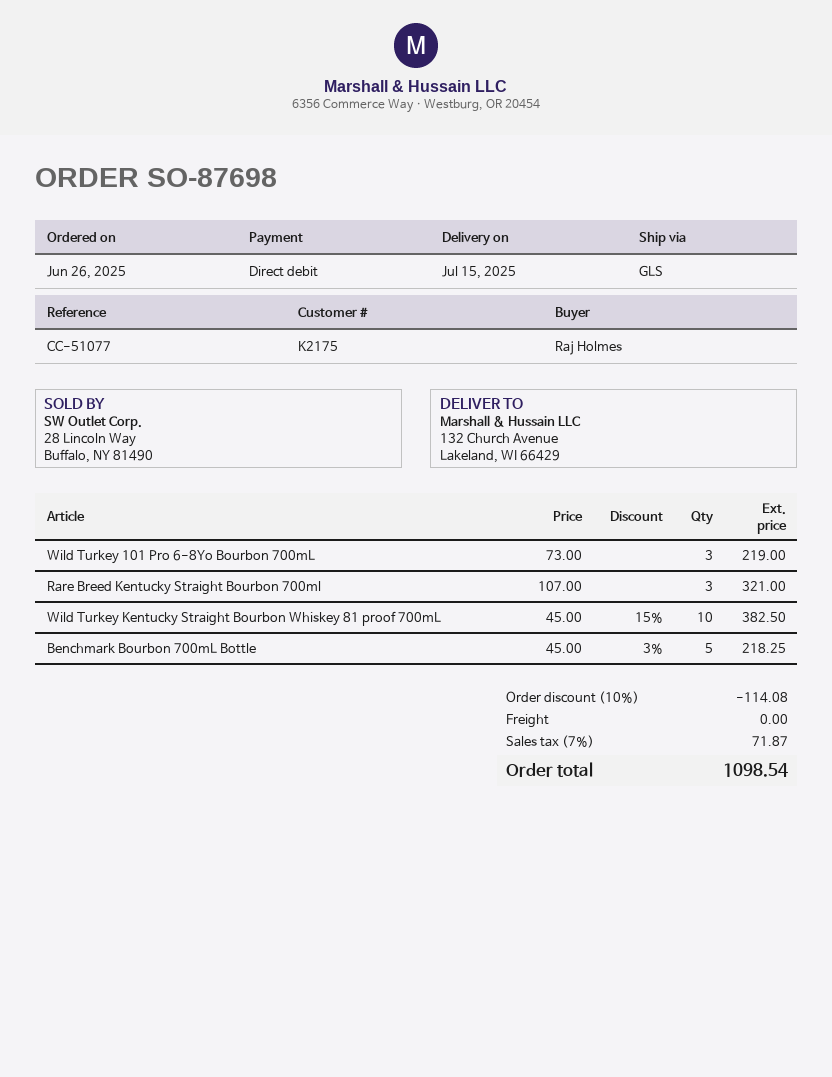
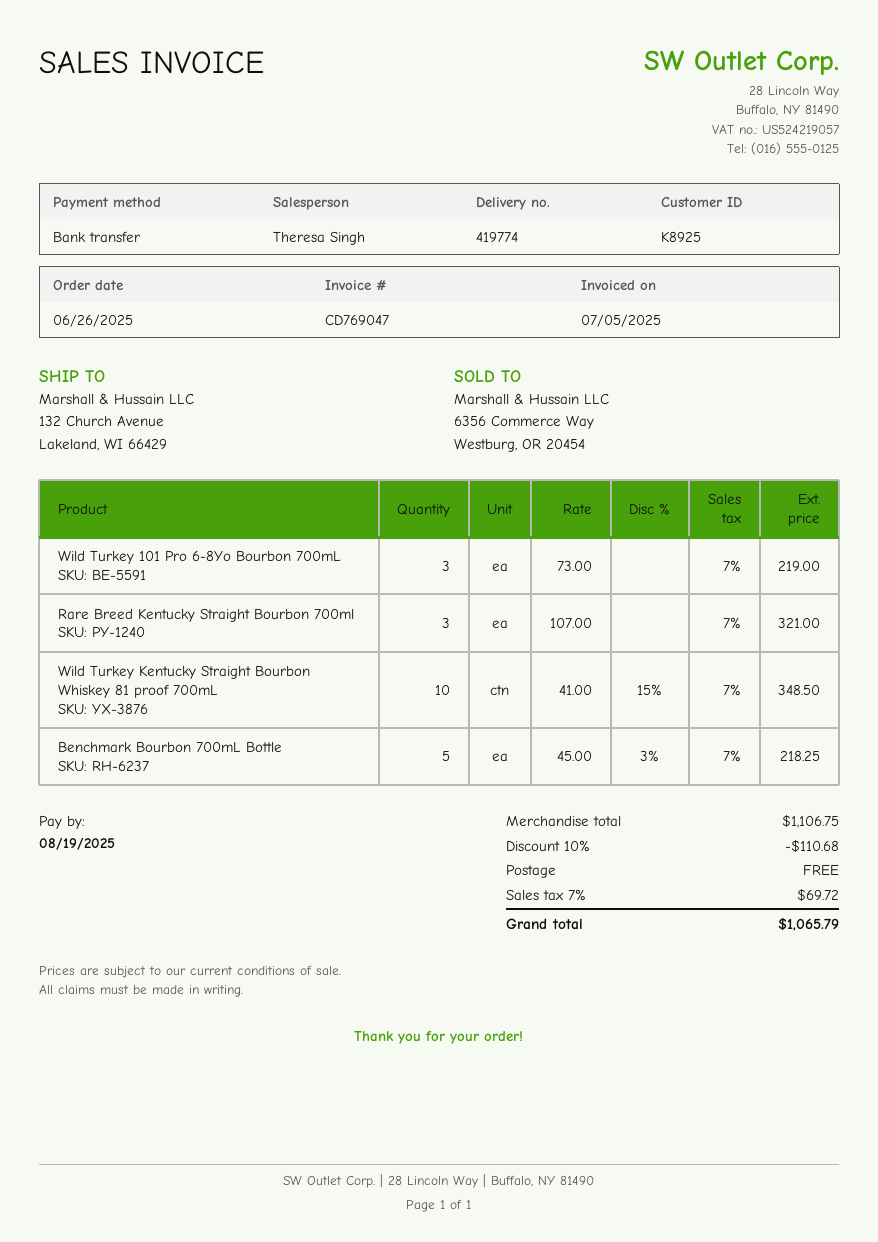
customer number: K2175 -> K8925
payment method: direct debit -> bank transfer
Wild Turkey Kentucky Straight Bourbon Whiskey 81 proof 700mL: 10 x 45.00 - 15% = 382.50 -> 10 x 41.00 - 15% = 348.50
discount: 10% = 114.08 -> 10% = 110.68
tax: 7% = 71.87 -> 7% = 69.72
total: 1098.54 -> 1065.79

